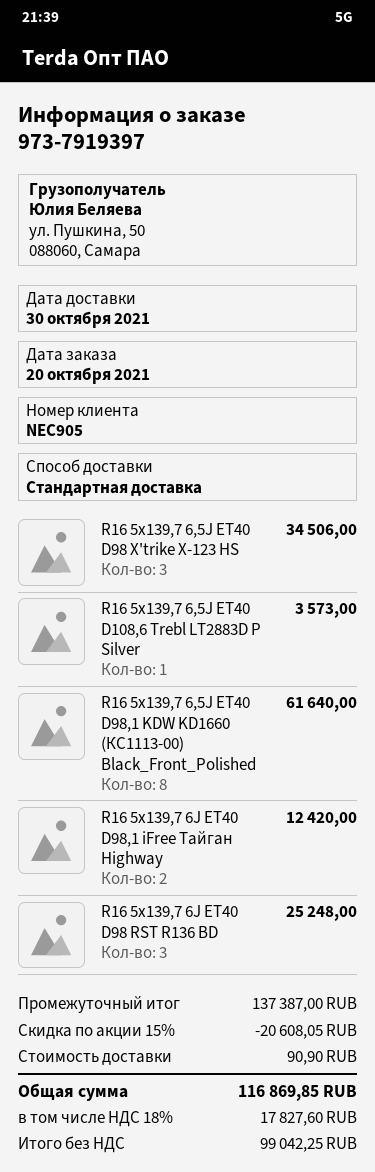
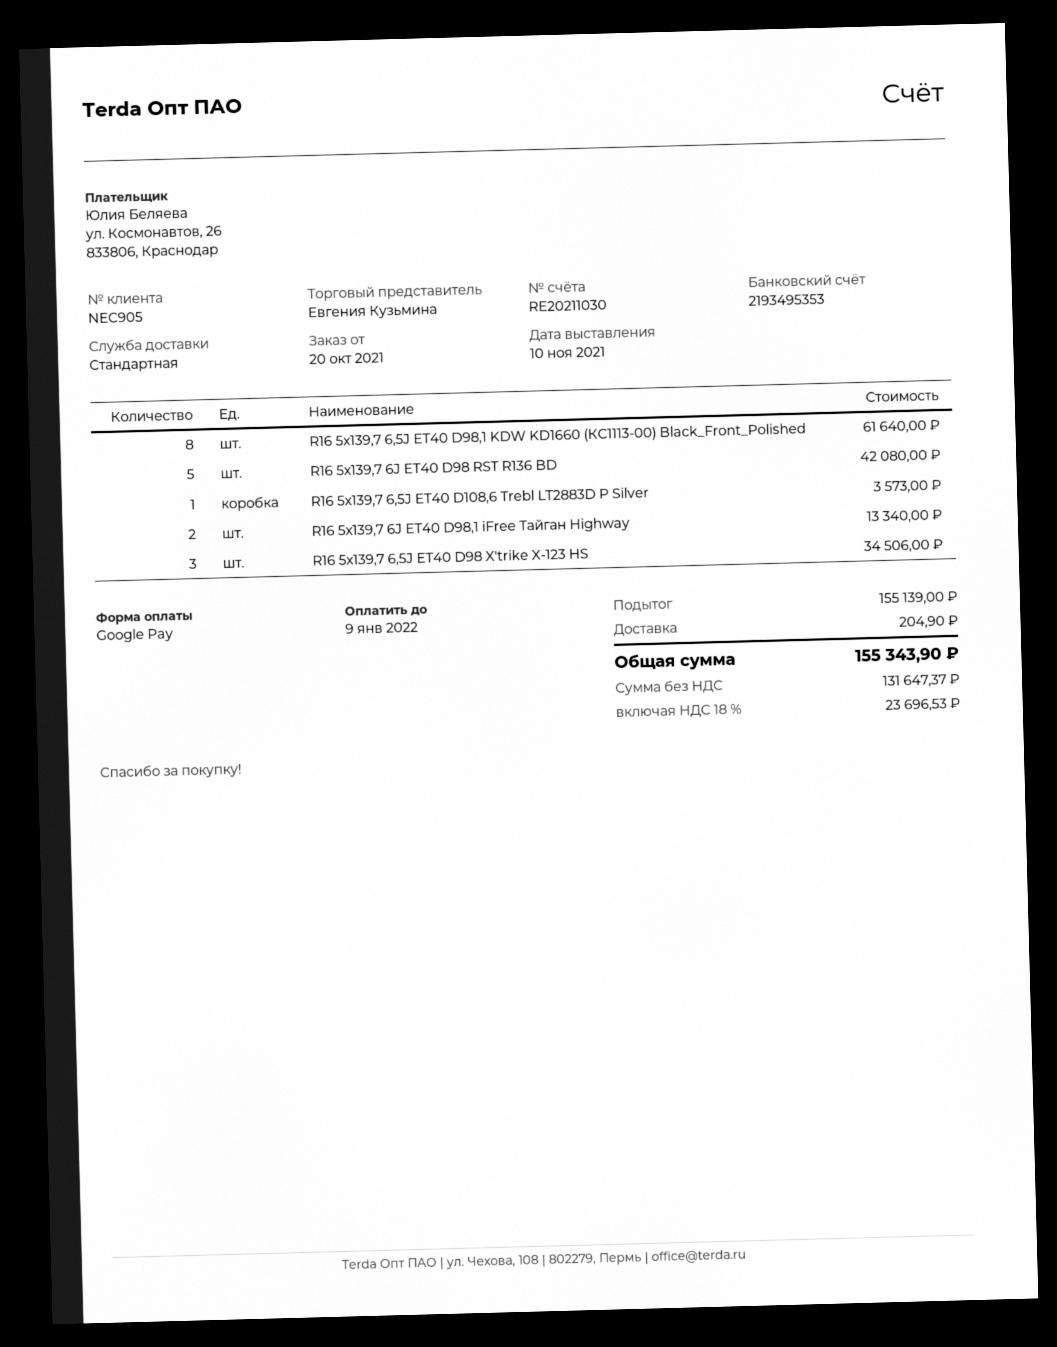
R16 5x139,7 6J ET40 D98,1 iFree Тайган Highway: 2 for 12420.00 -> 2 for 13340.00
R16 5x139,7 6J ET40 D98 RST R136 BD: 3 for 25248.00 -> 5 for 42080.00
subtotal: 137387.00 -> 155139.00
discount: 15% = 20608.05 -> none
shipping: 90.90 -> 204.90
net: 99042.25 -> 131647.37
tax: 18% = 17827.60 -> 18% = 23696.53
total: 116869.85 -> 155343.90

